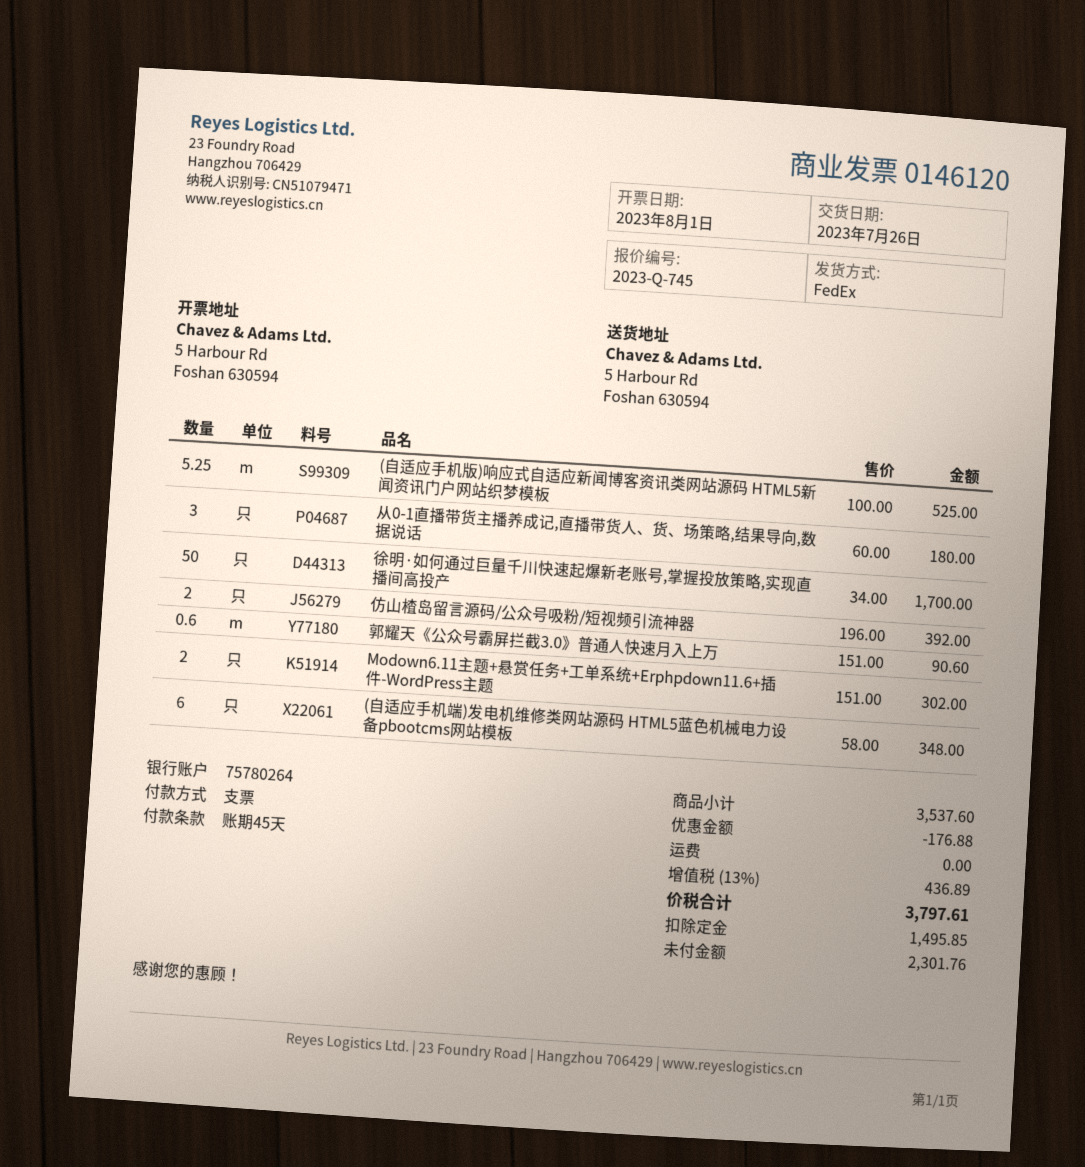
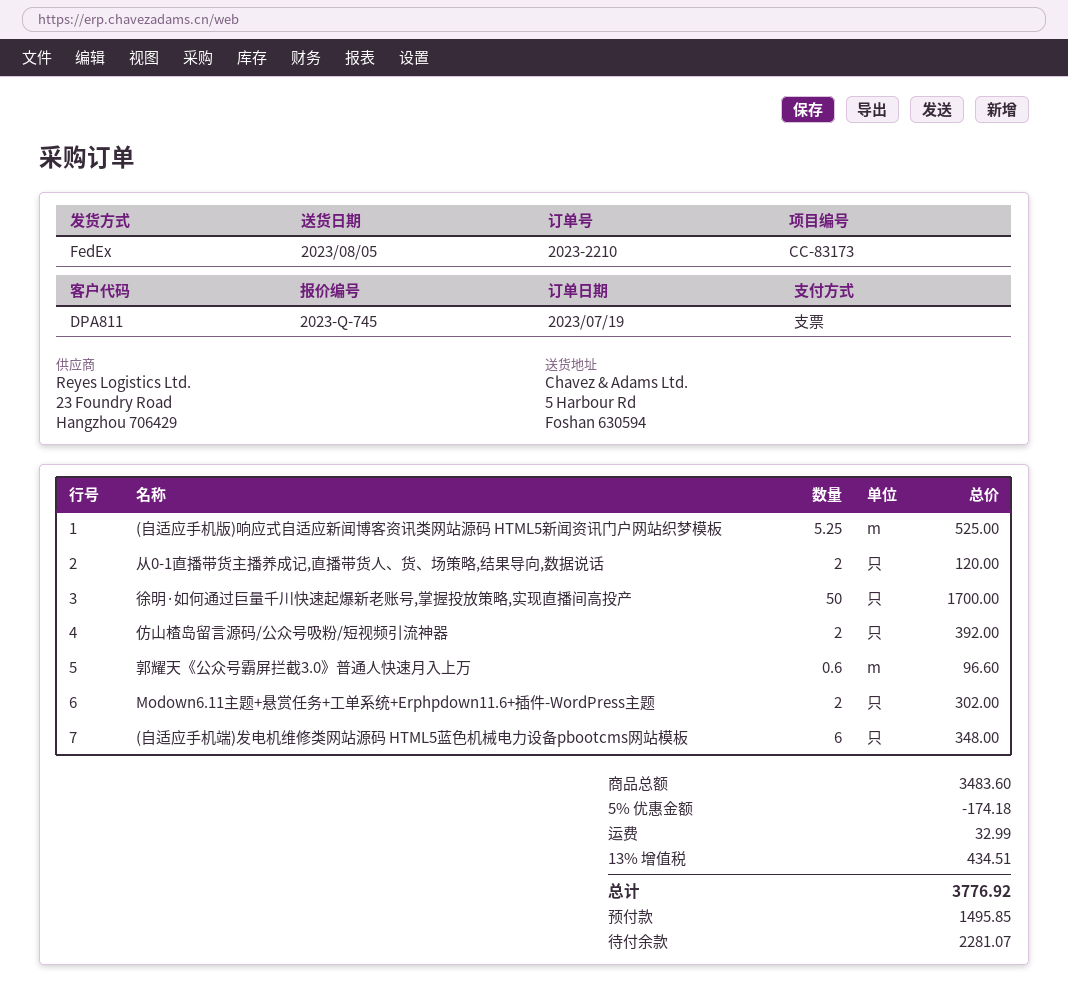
delivery date: 2023-07-26 -> 2023-08-05
从0-1直播带货主播养成记,直播带货人、货、场策略,结果导向,数据说话: 3 for 180.00 -> 2 for 120.00
郭耀天《公众号霸屏拦截3.0》普通人快速月入上万: 0.6 for 90.60 -> 0.6 for 96.60
subtotal: 3537.60 -> 3483.60
discount: 176.88 -> 174.18
shipping: 0.00 -> 32.99
tax: 13% = 436.89 -> 13% = 434.51
total: 3797.61 -> 3776.92
balance: 2301.76 -> 2281.07

